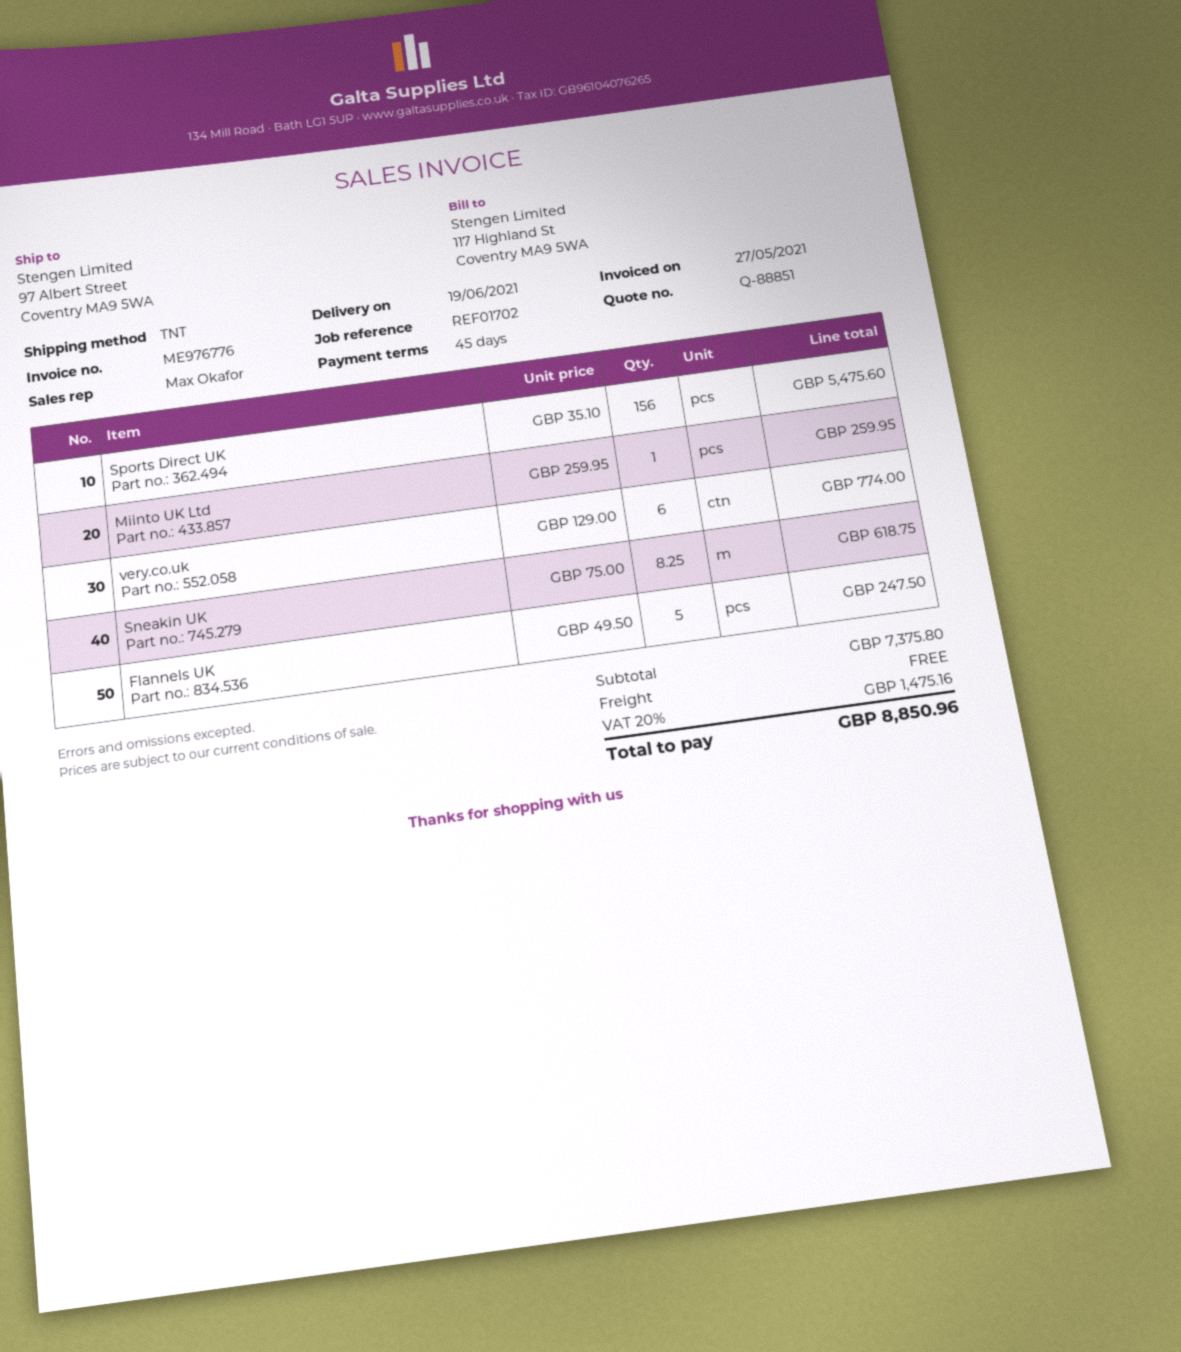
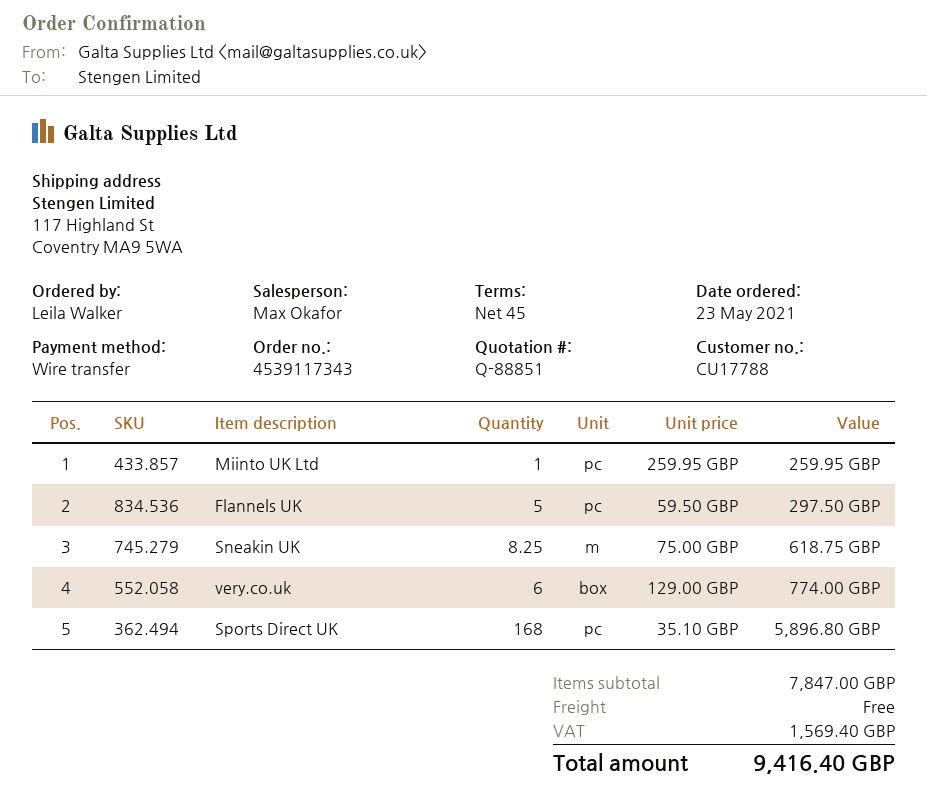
ship to: 97 Albert Street, Coventry MA9 5WA -> 117 Highland St, Coventry MA9 5WA
Sports Direct UK: 156 x 35.10 = 5475.60 -> 168 x 35.10 = 5896.80
Flannels UK: 5 x 49.50 = 247.50 -> 5 x 59.50 = 297.50
subtotal: 7375.80 -> 7847.00
tax: 1475.16 -> 1569.40
total: 8850.96 -> 9416.40

